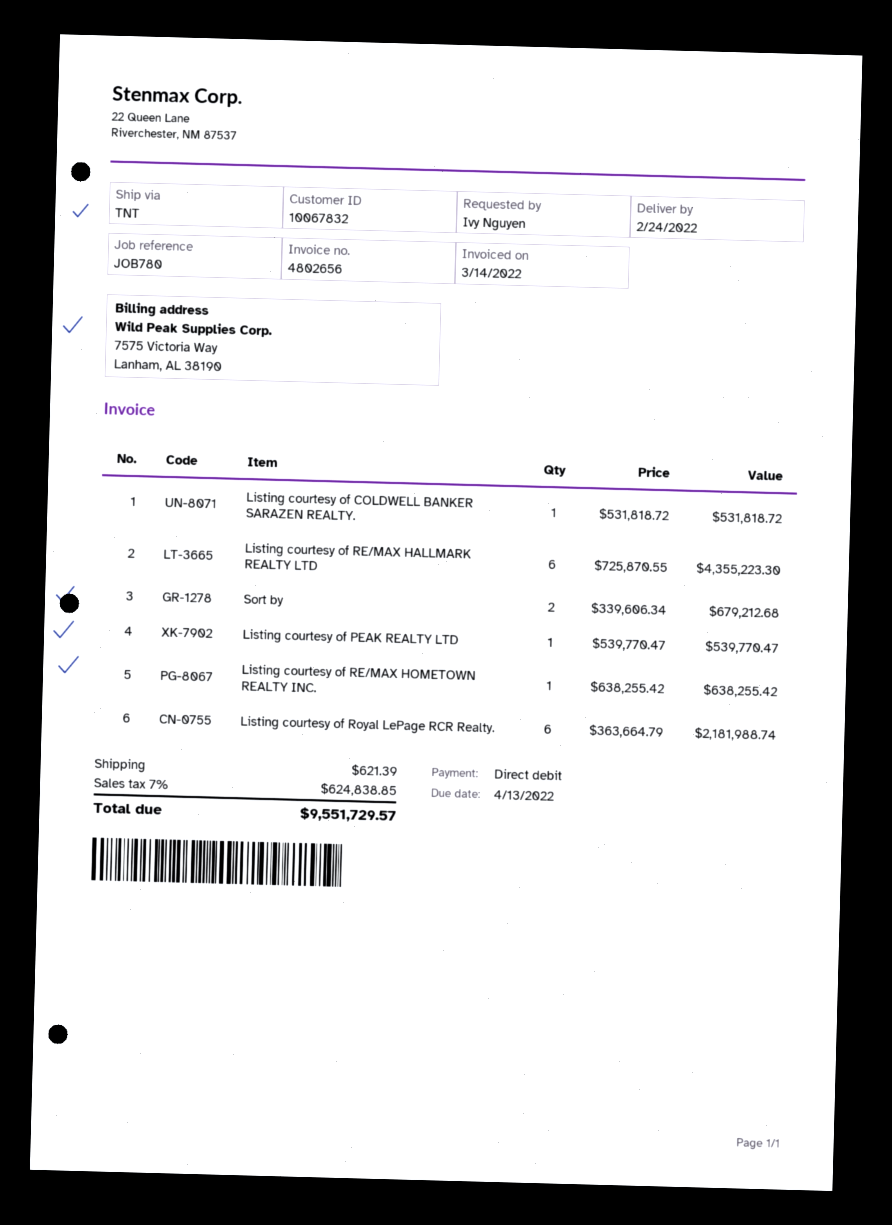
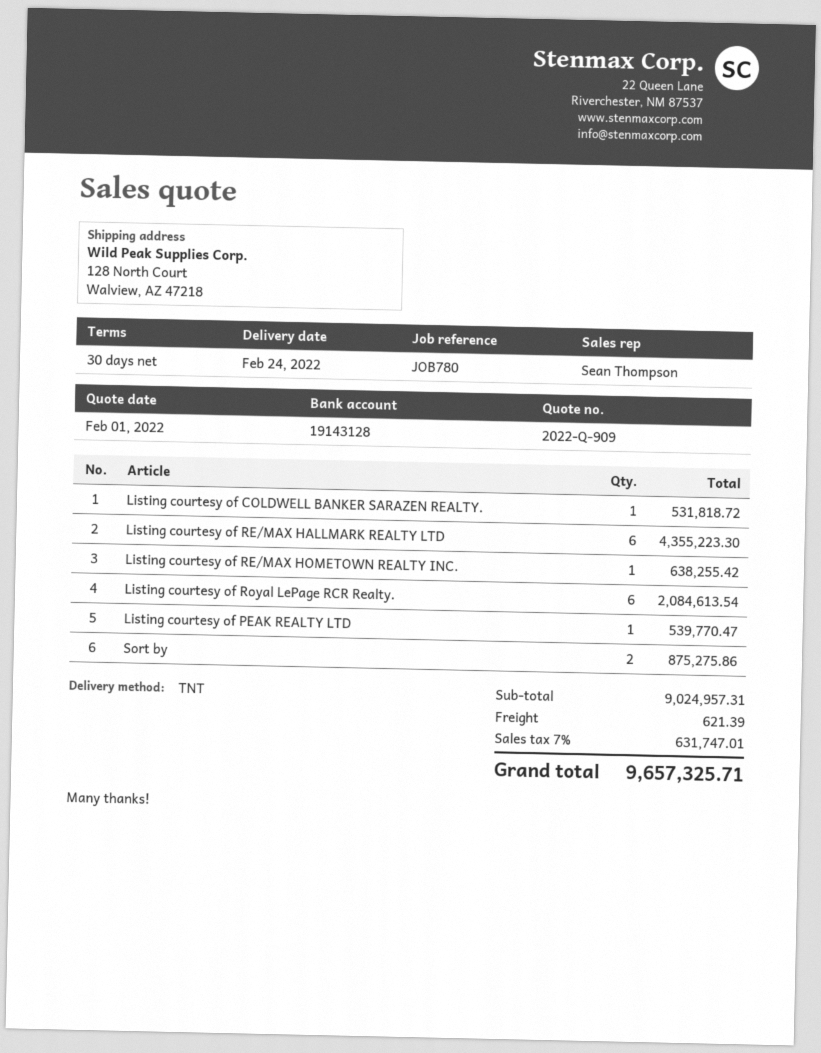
Sort by: 2 for 679212.68 -> 2 for 875275.86
Listing courtesy of Royal LePage RCR Realty.: 6 for 2181988.74 -> 6 for 2084613.54
tax: 7% = 624838.85 -> 7% = 631747.01
total: 9551729.57 -> 9657325.71

